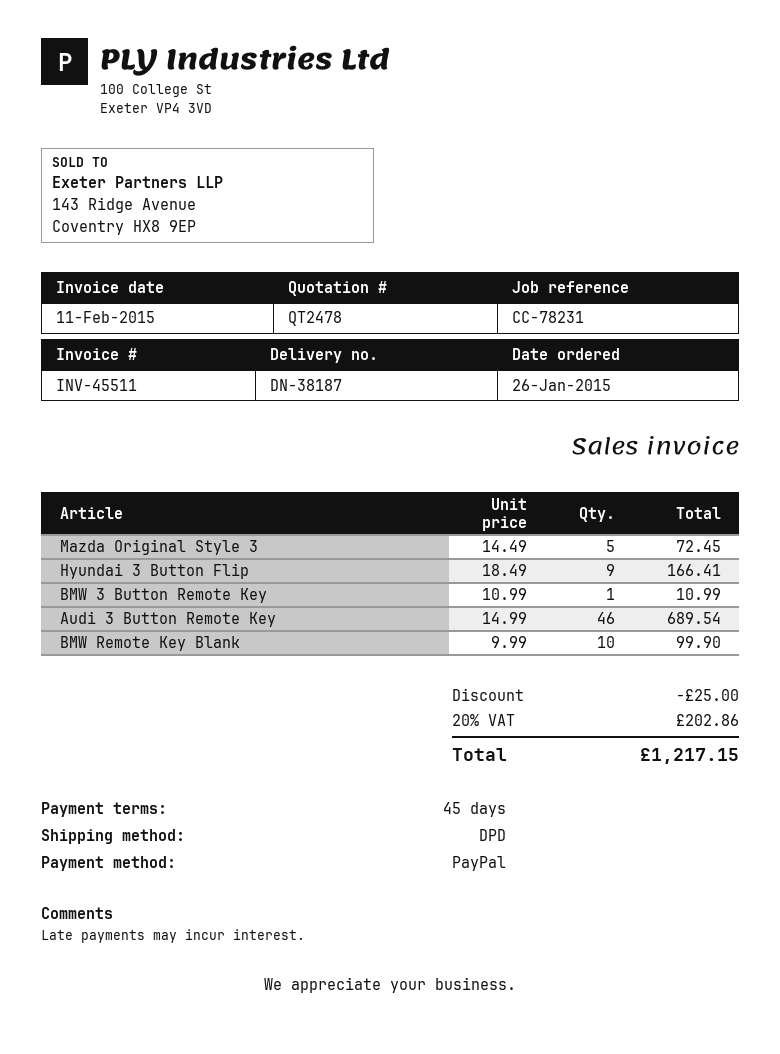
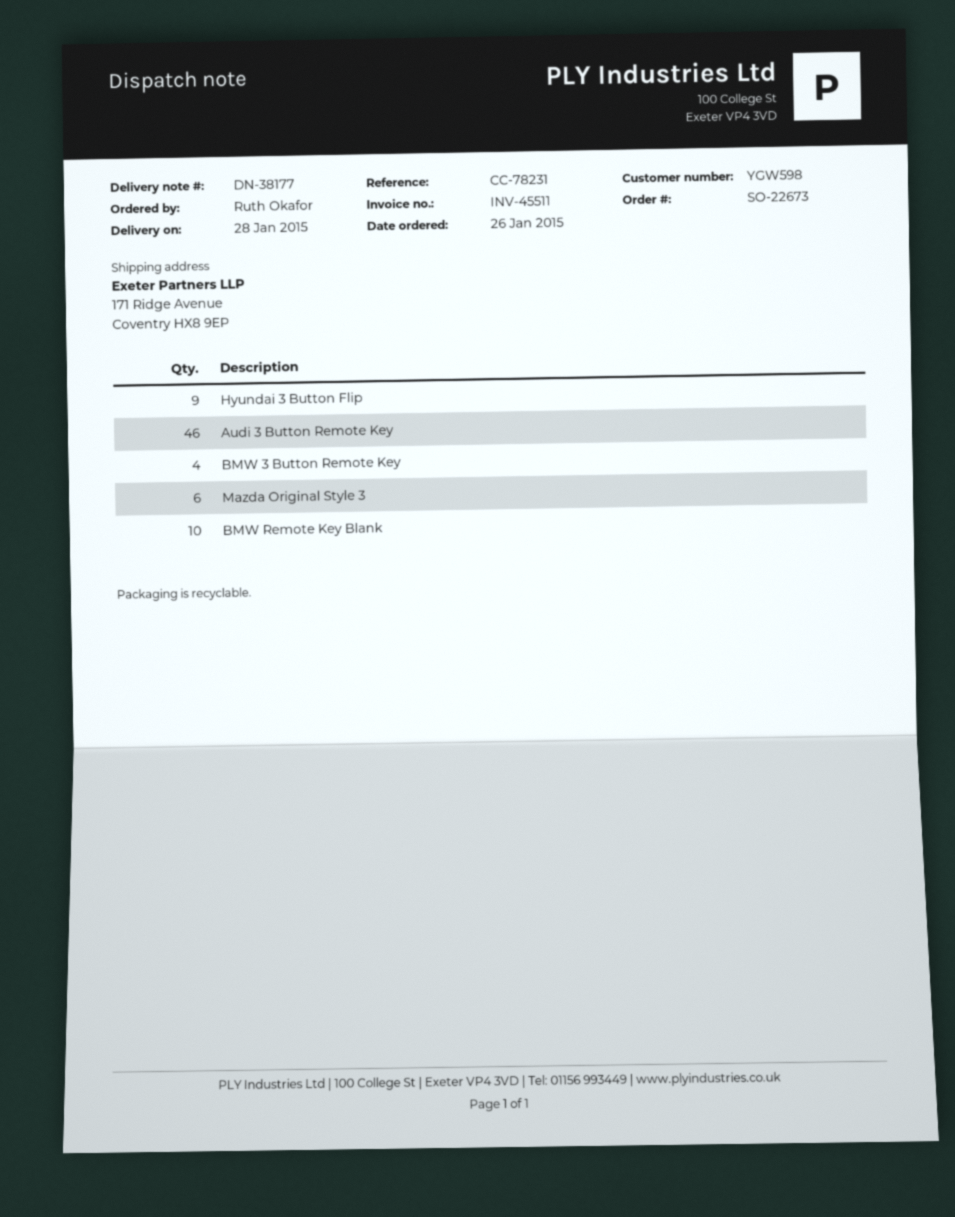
delivery note number: DN-38187 -> DN-38177
Mazda Original Style 3: 5 -> 6
BMW 3 Button Remote Key: 1 -> 4

